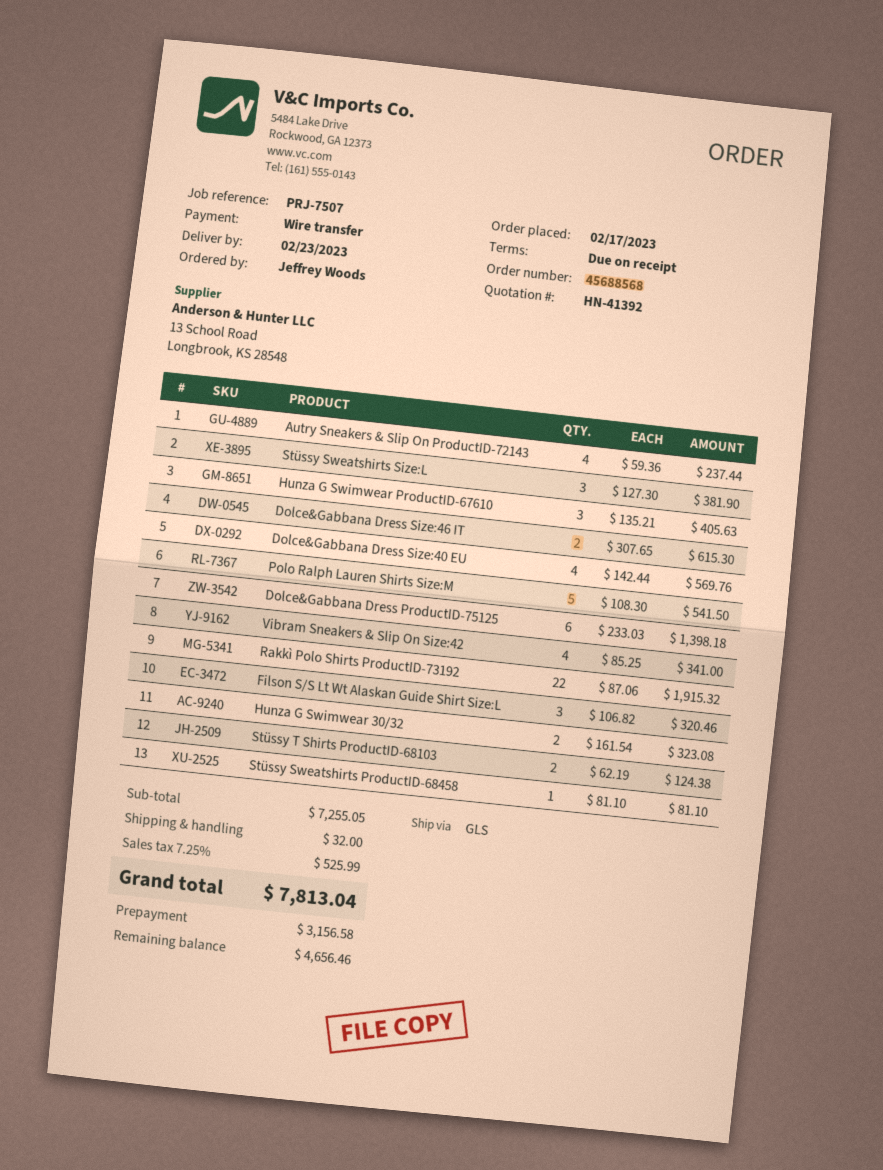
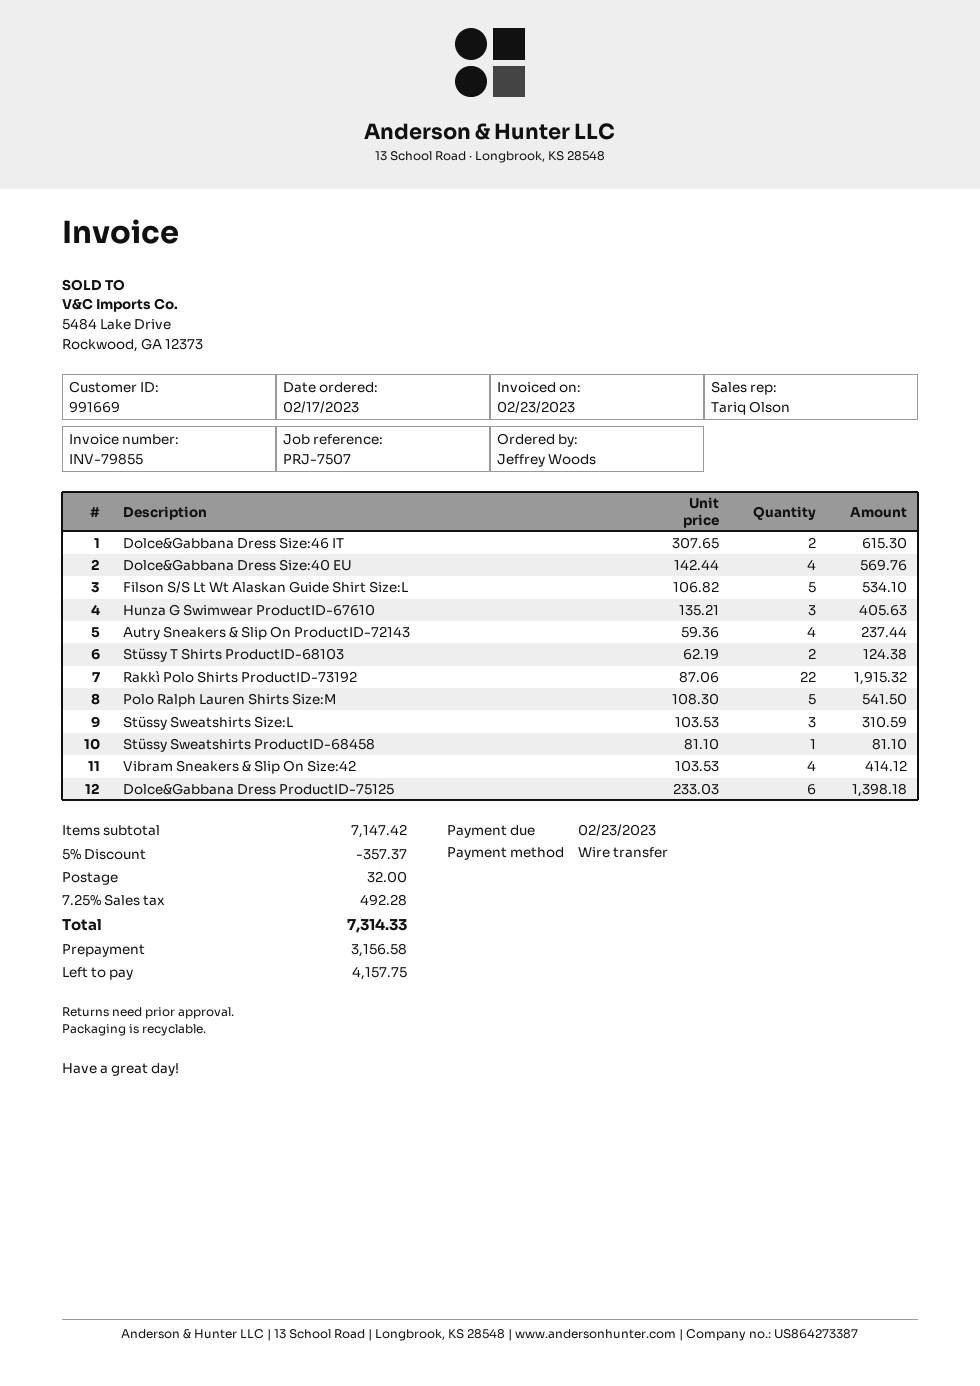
Stüssy Sweatshirts Size:L: 3 x 127.30 = 381.90 -> 3 x 103.53 = 310.59
Vibram Sneakers & Slip On Size:42: 4 x 85.25 = 341.00 -> 4 x 103.53 = 414.12
Filson S/S Lt Wt Alaskan Guide Shirt Size:L: 3 x 106.82 = 320.46 -> 5 x 106.82 = 534.10
Hunza G Swimwear 30/32: 2 x 161.54 = 323.08 -> none
subtotal: 7255.05 -> 7147.42
discount: none -> 5% = 357.37
tax: 7.25% = 525.99 -> 7.25% = 492.28
total: 7813.04 -> 7314.33
balance: 4656.46 -> 4157.75

